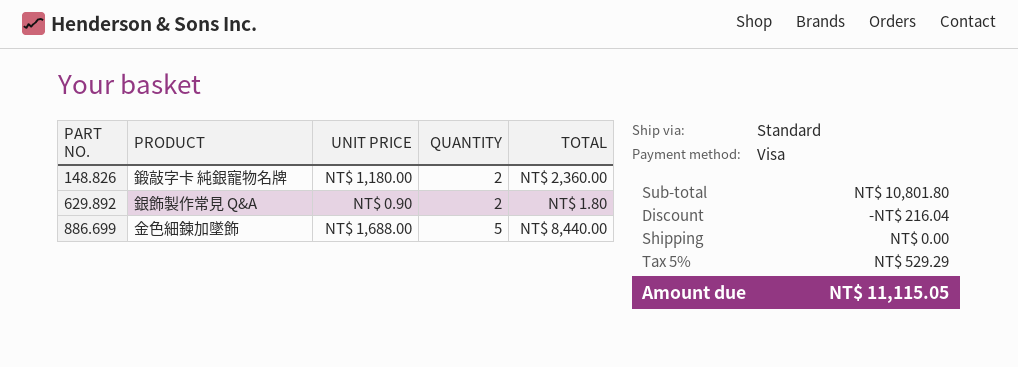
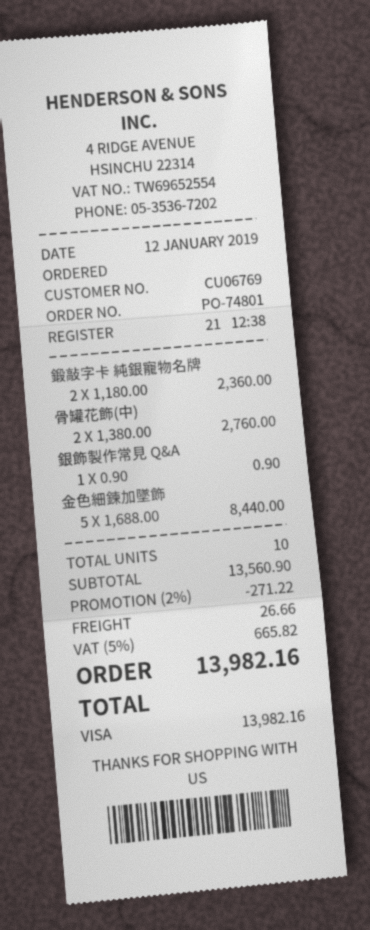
銀飾製作常見 Q&A: 2 x 0.90 = 1.80 -> 1 x 0.90 = 0.90
骨罐花飾(中): none -> 2 x 1380.00 = 2760.00
subtotal: 10801.80 -> 13560.90
discount: 216.04 -> 271.22
shipping: 0.00 -> 26.66
tax: 5% = 529.29 -> 5% = 665.82
total: 11115.05 -> 13982.16

